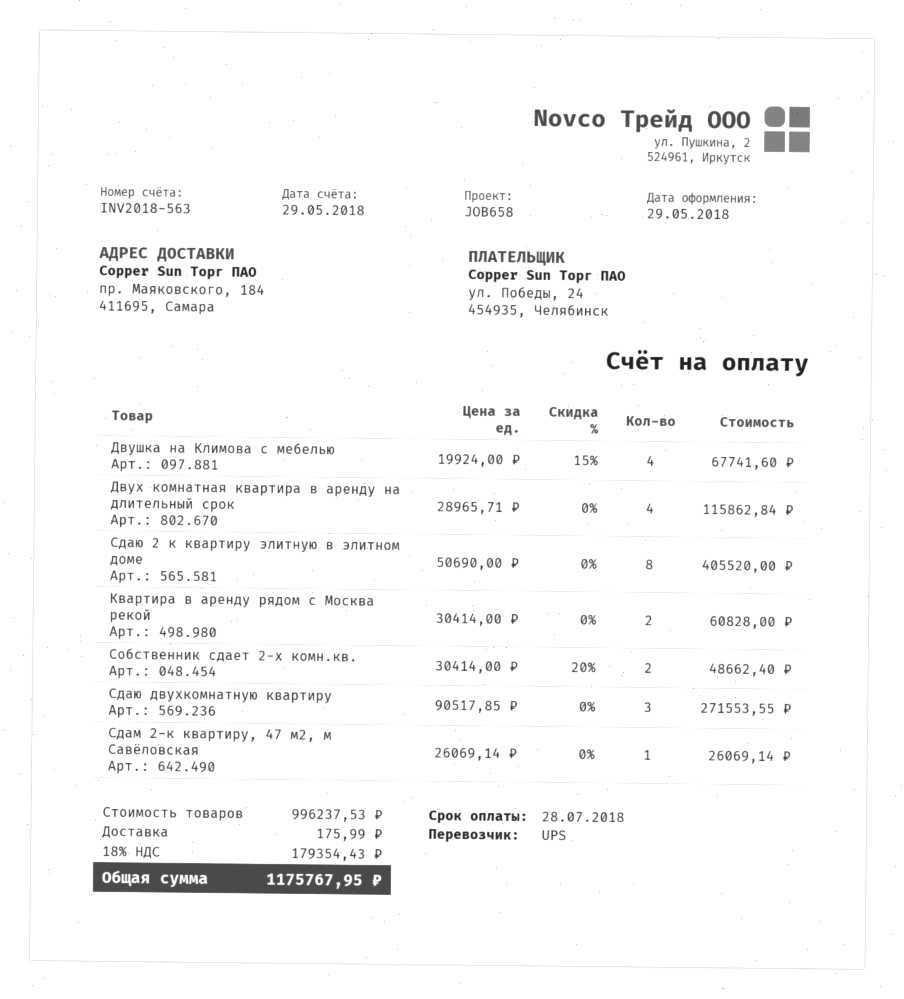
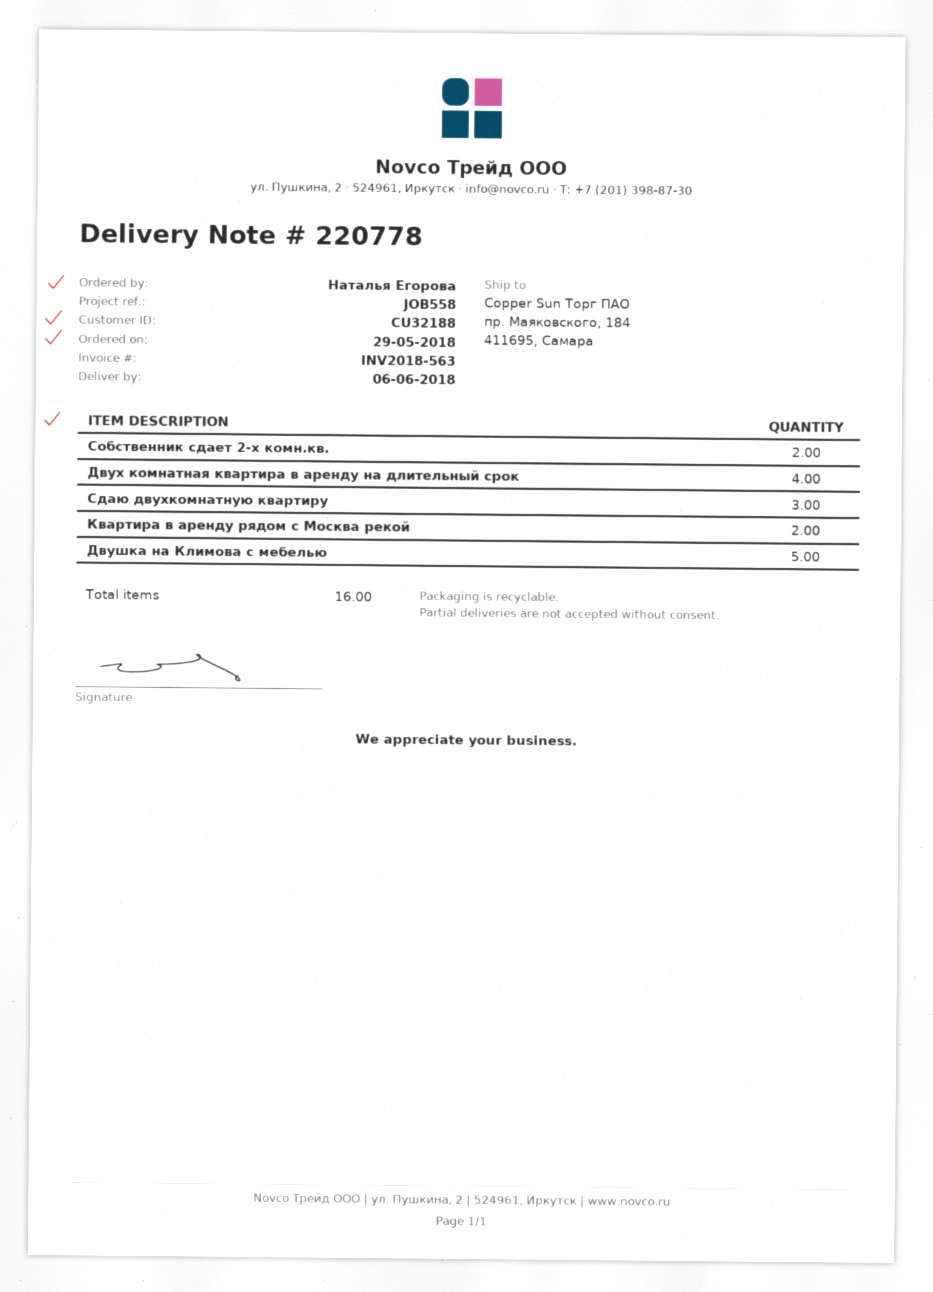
reference: JOB658 -> JOB558
Двушка на Климова с мебелью: 4 -> 5
Сдаю 2 к квартиру элитную в элитном доме: 8 -> none
Сдам 2-к квартиру, 47 м2, м Савёловская: 1 -> none

